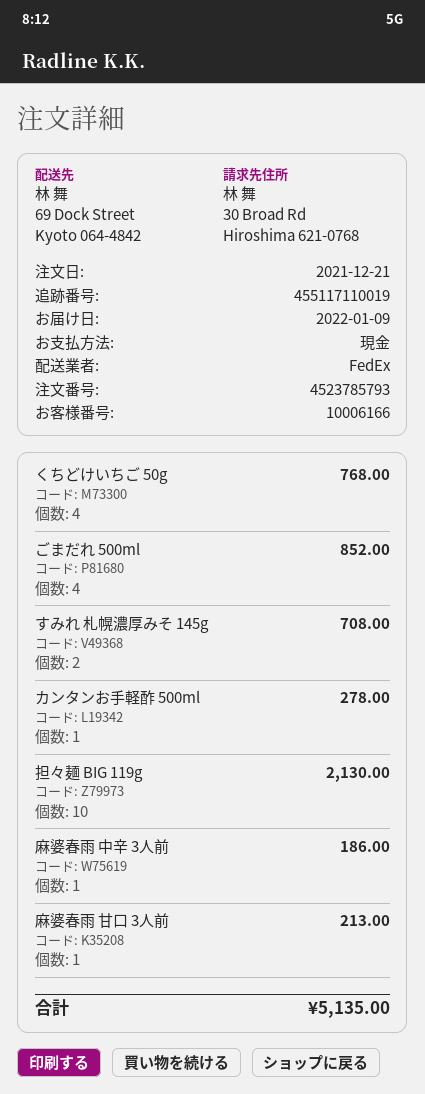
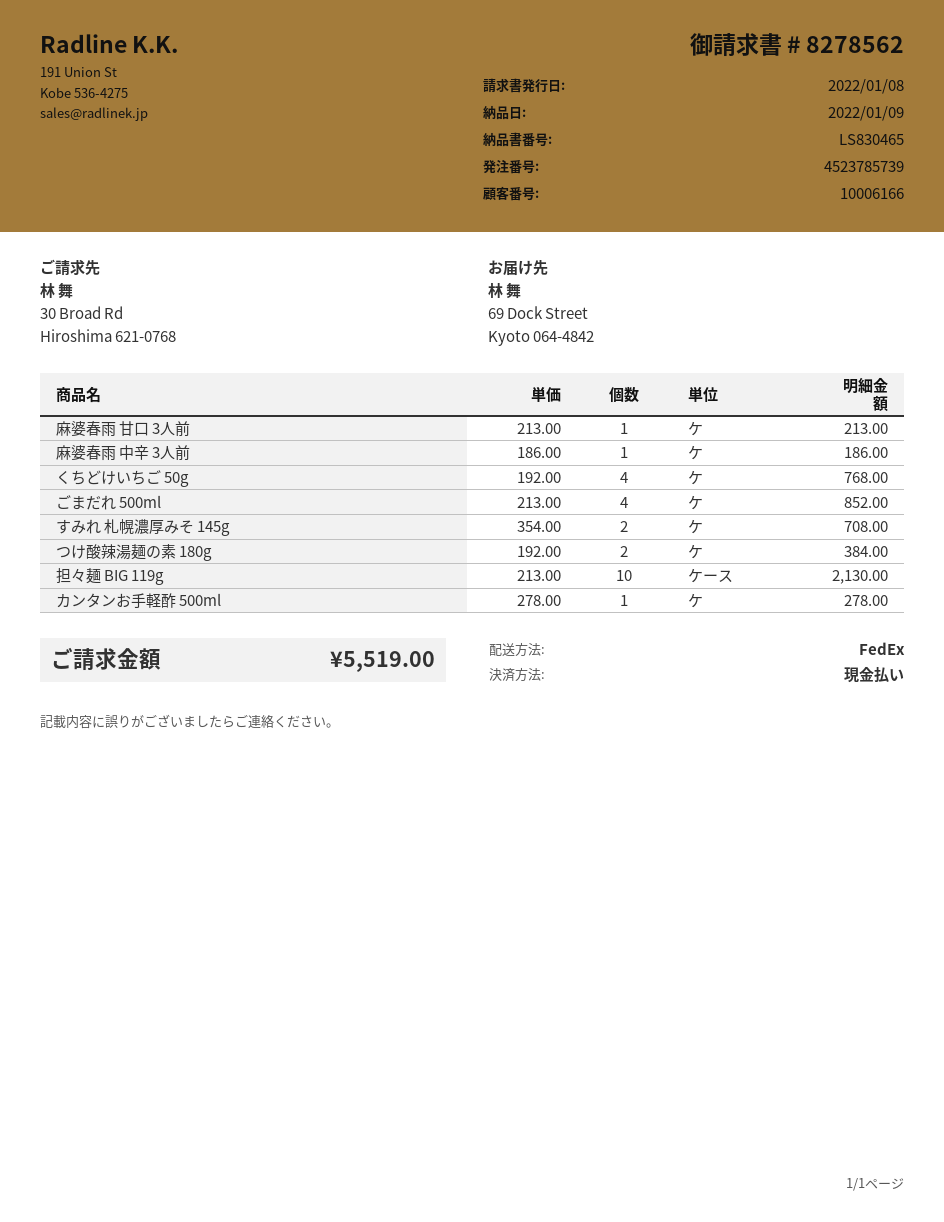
order number: 4523785793 -> 4523785739
つけ酸辣湯麺の素 180g: none -> 2 for 384.00
total: 5135.00 -> 5519.00

